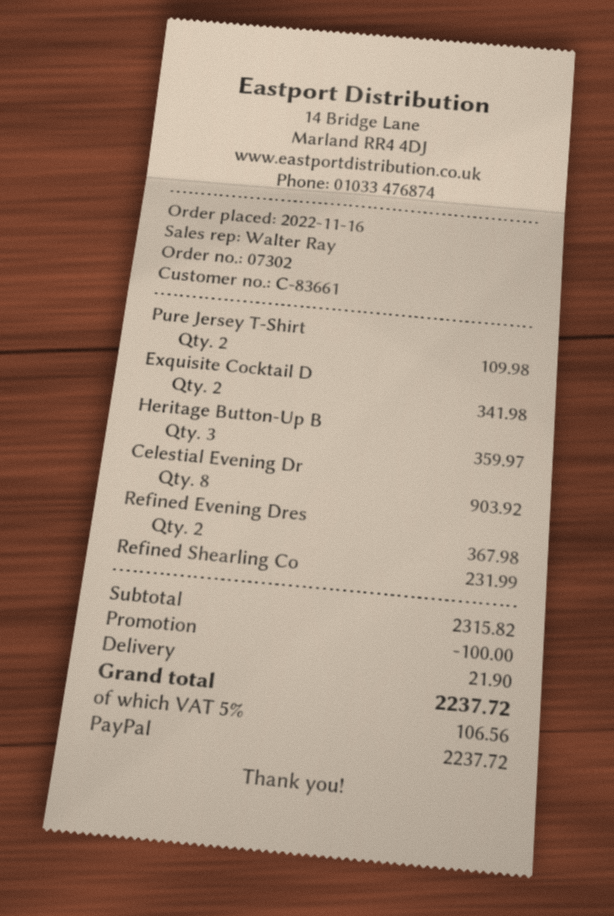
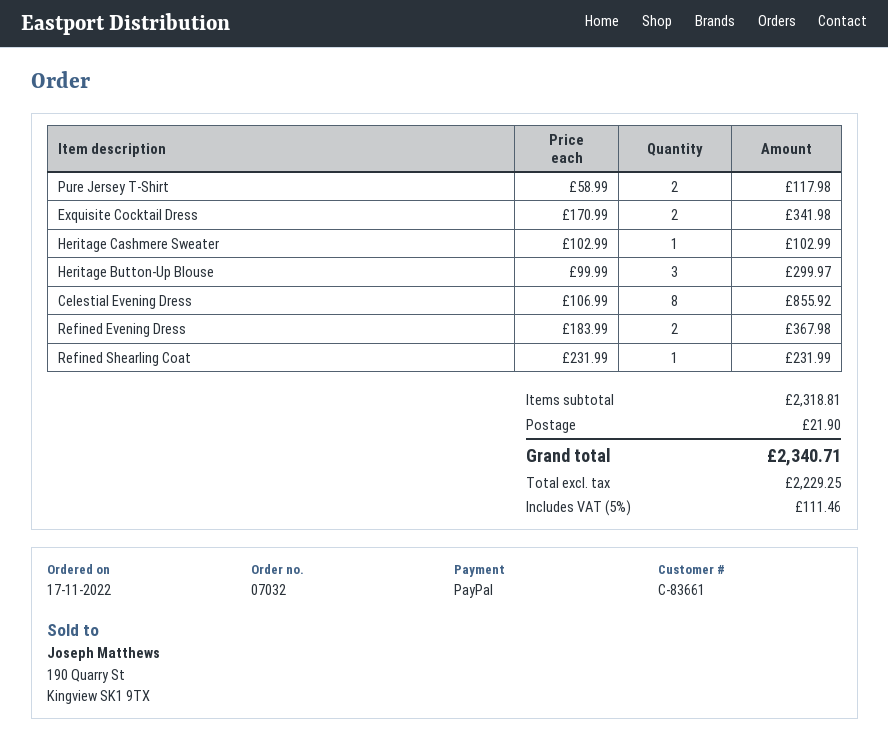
order number: 07302 -> 07032
order date: 2022-11-16 -> 2022-11-17
Pure Jersey T-Shirt: 2 for 109.98 -> 2 for 117.98
Heritage Button-Up B: 3 for 359.97 -> 3 for 299.97
Celestial Evening Dr: 8 for 903.92 -> 8 for 855.92
Heritage Cashmere Sweater: none -> 1 for 102.99
subtotal: 2315.82 -> 2318.81
discount: 100.00 -> none
tax: 5% = 106.56 -> 5% = 111.46
total: 2237.72 -> 2340.71

